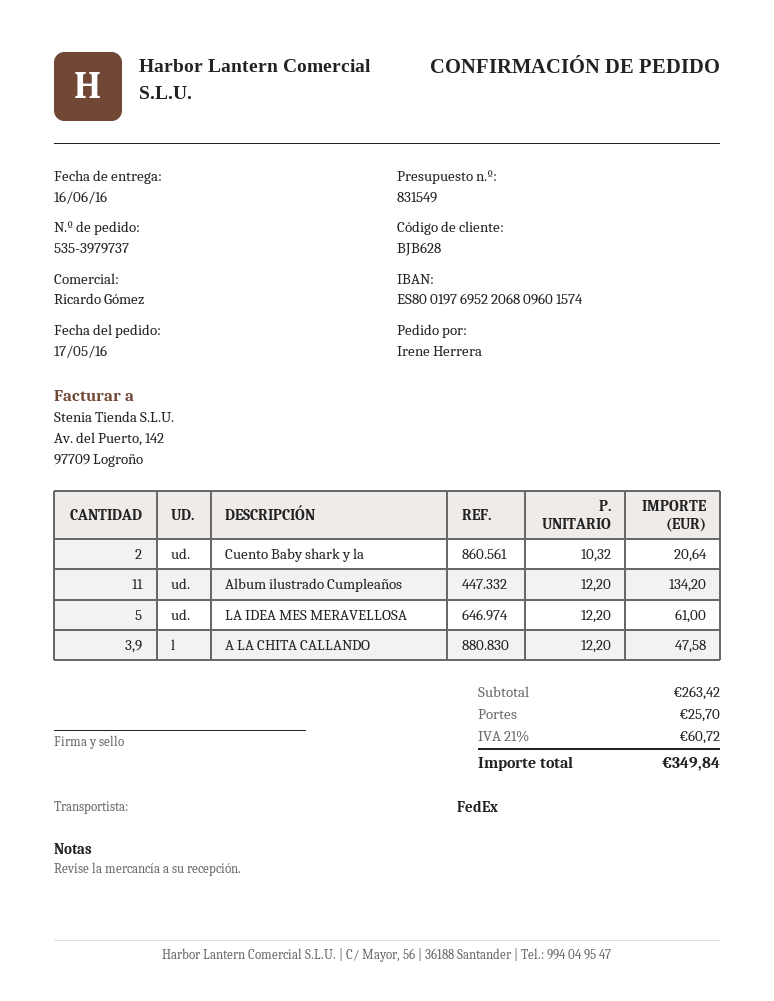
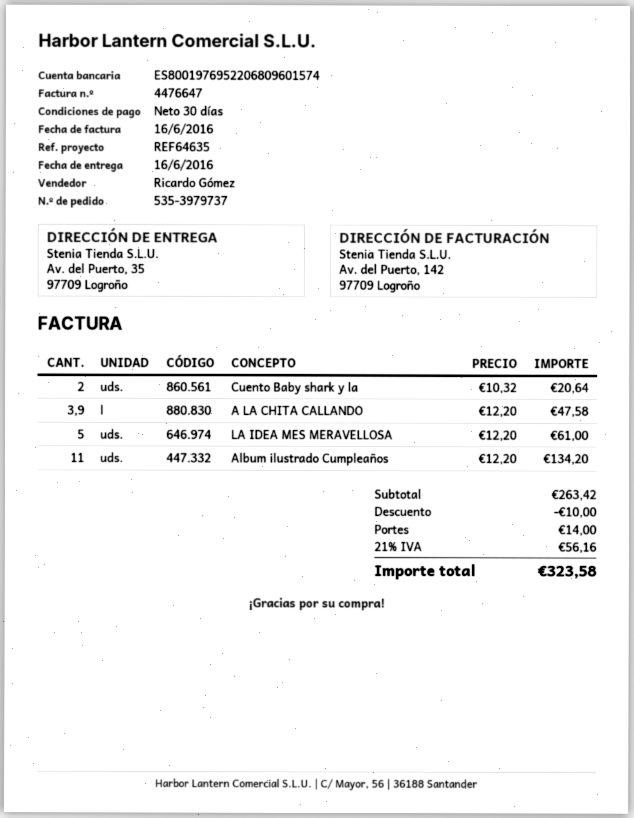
discount: none -> 10.00
shipping: 25.70 -> 14.00
tax: 21% = 60.72 -> 21% = 56.16
total: 349.84 -> 323.58

